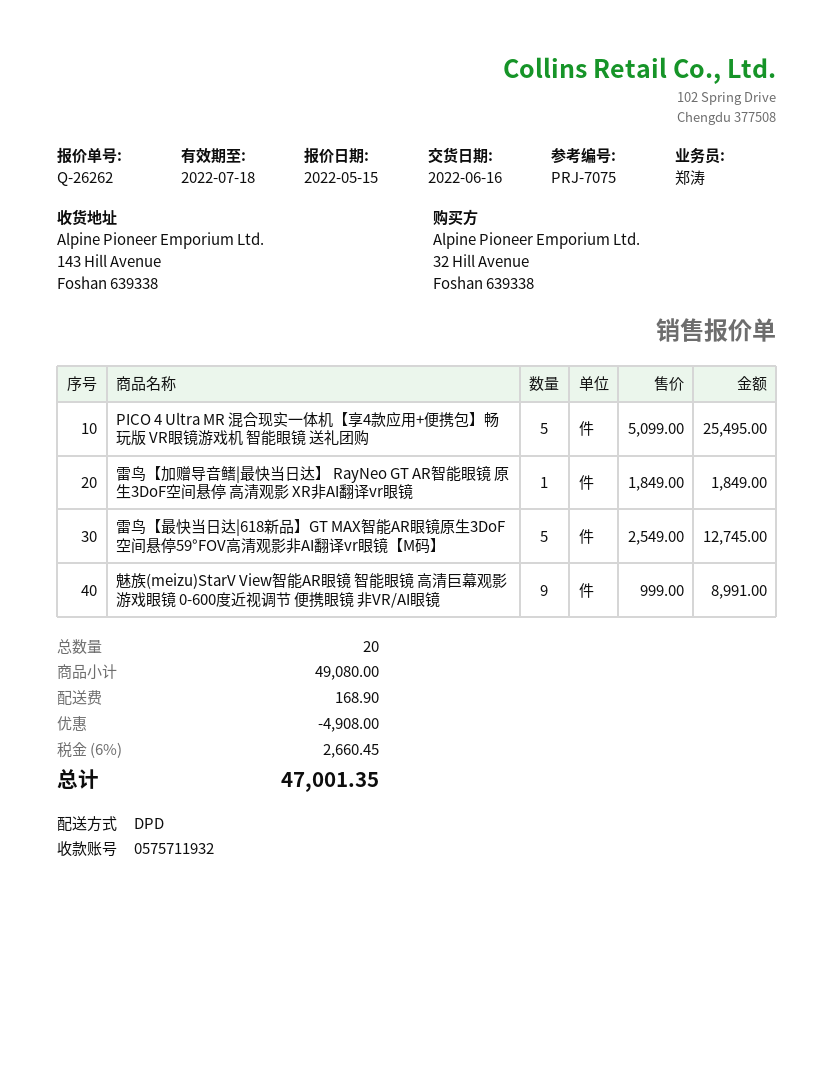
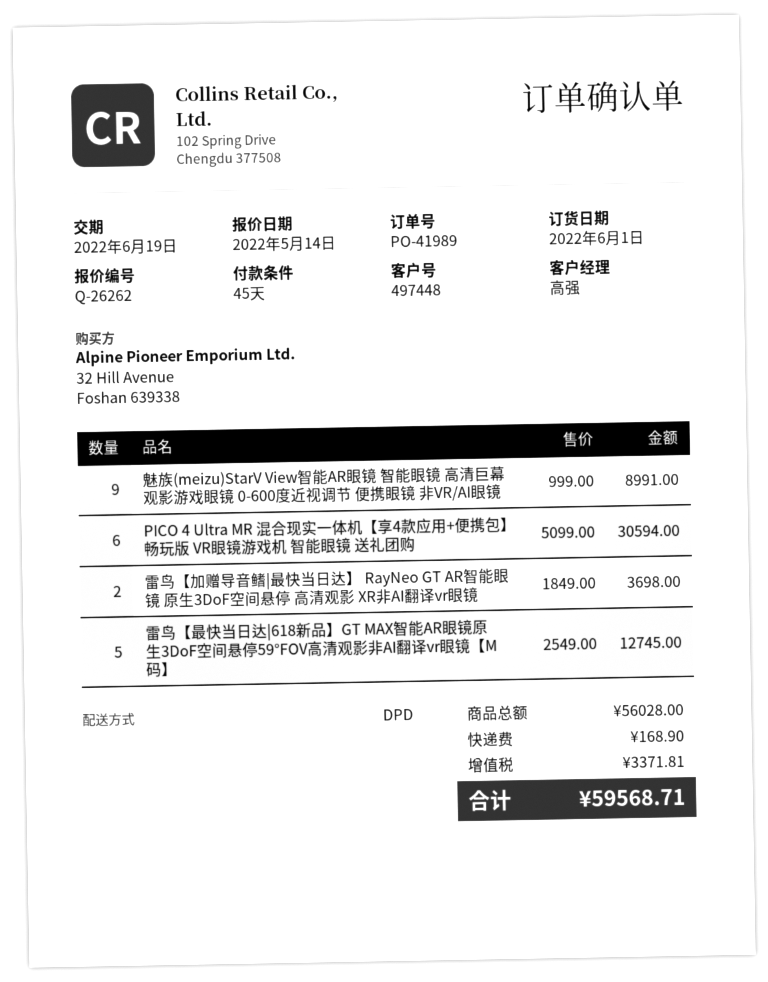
quote date: 2022-05-15 -> 2022-05-14
delivery date: 2022-06-16 -> 2022-06-19
sales rep: 郑涛 -> 高强
PICO 4 Ultra MR 混合现实一体机【享4款应用+便携包】畅玩版 VR眼镜游戏机 智能眼镜 送礼团购: 5 x 5099.00 = 25495.00 -> 6 x 5099.00 = 30594.00
雷鸟【加赠导音鳍|最快当日达】 RayNeo GT AR智能眼镜 原生3DoF空间悬停 高清观影 XR非AI翻译vr眼镜: 1 x 1849.00 = 1849.00 -> 2 x 1849.00 = 3698.00
subtotal: 49080.00 -> 56028.00
discount: 4908.00 -> none
tax: 2660.45 -> 3371.81
total: 47001.35 -> 59568.71

